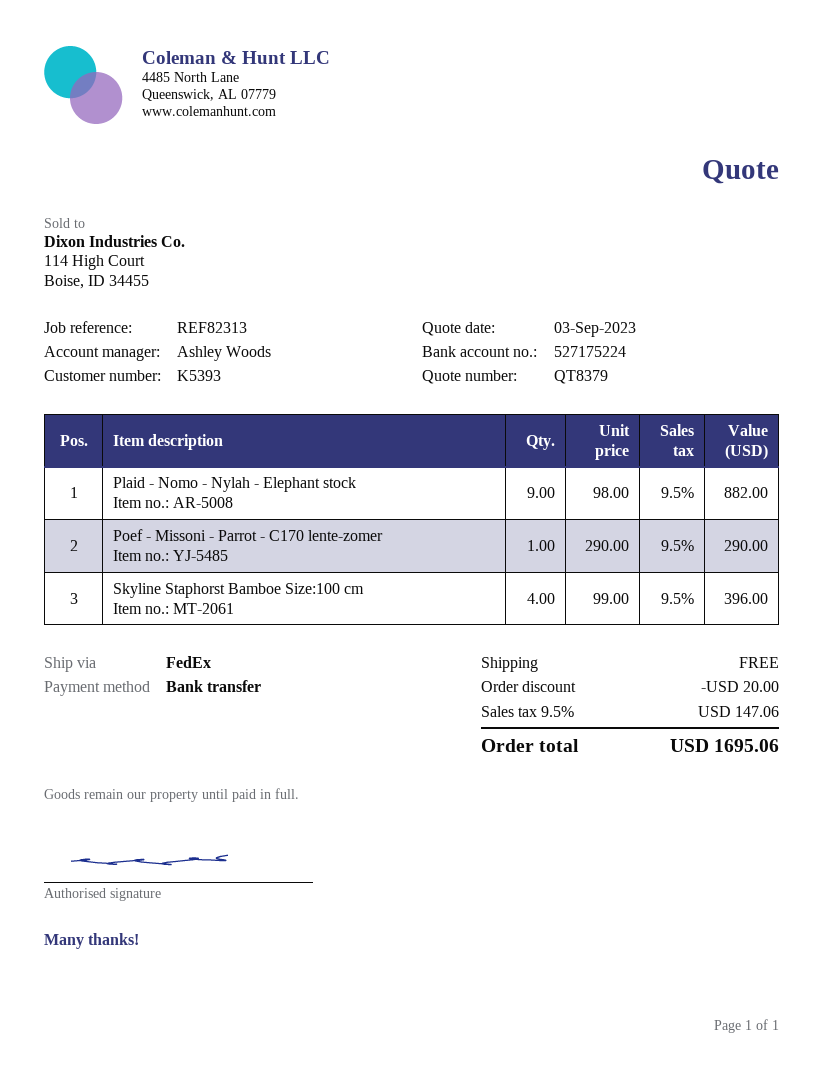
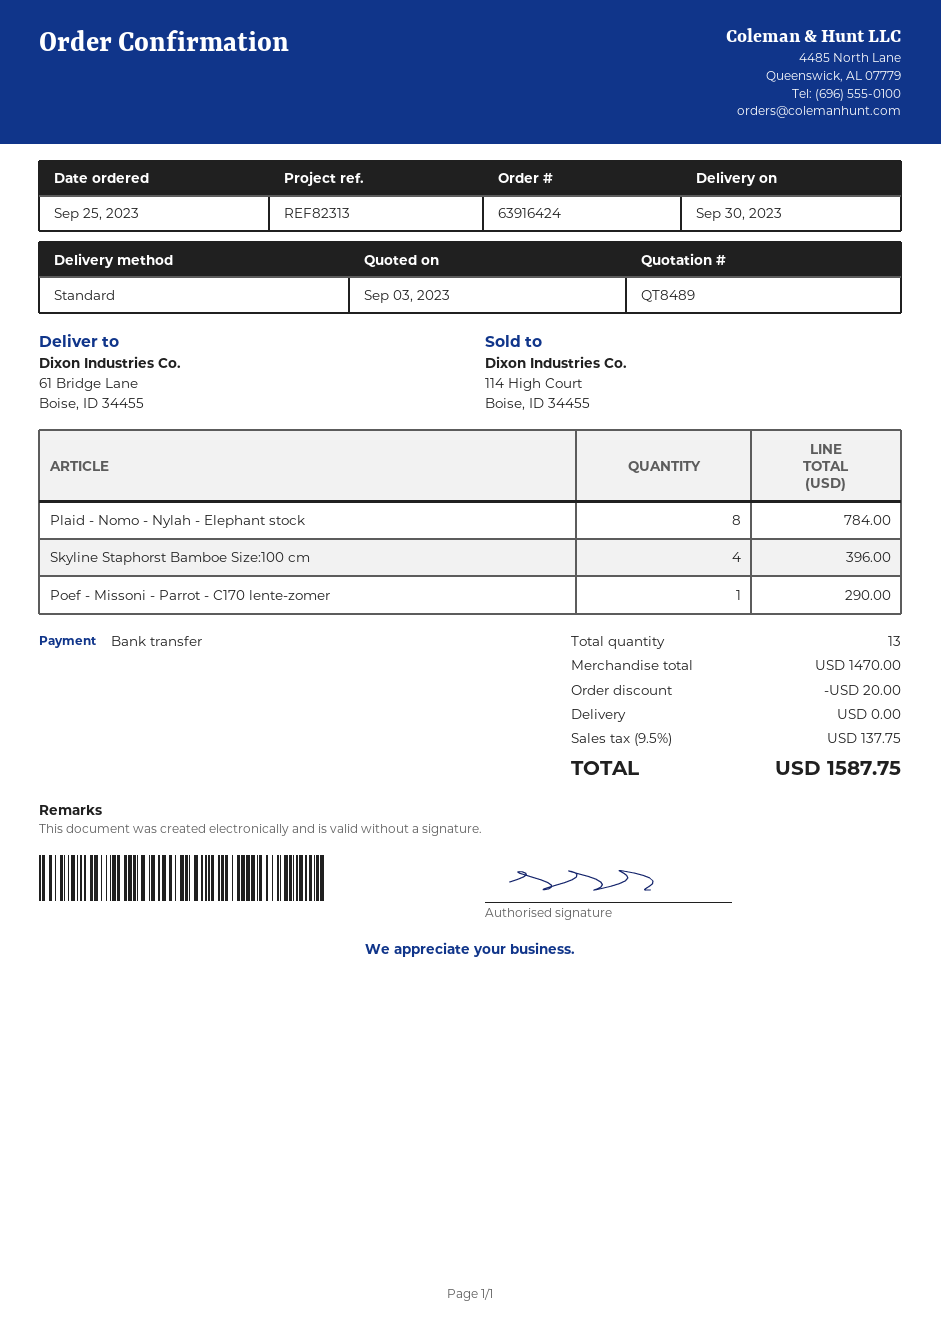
quote number: QT8379 -> QT8489
shipping method: FedEx -> standard
Plaid - Nomo - Nylah - Elephant stock: 9 for 882.00 -> 8 for 784.00
tax: 9.5% = 147.06 -> 9.5% = 137.75
total: 1695.06 -> 1587.75

